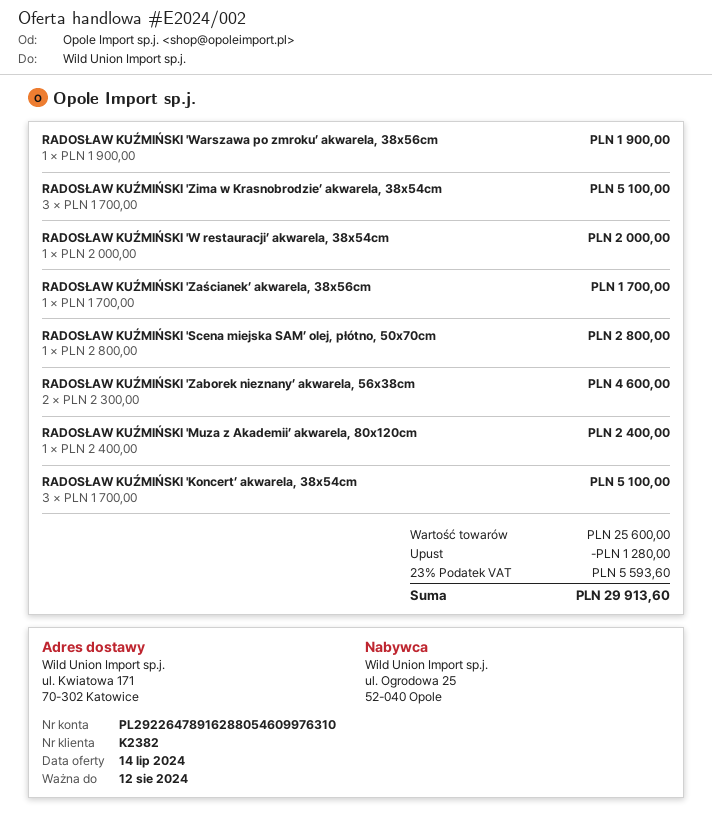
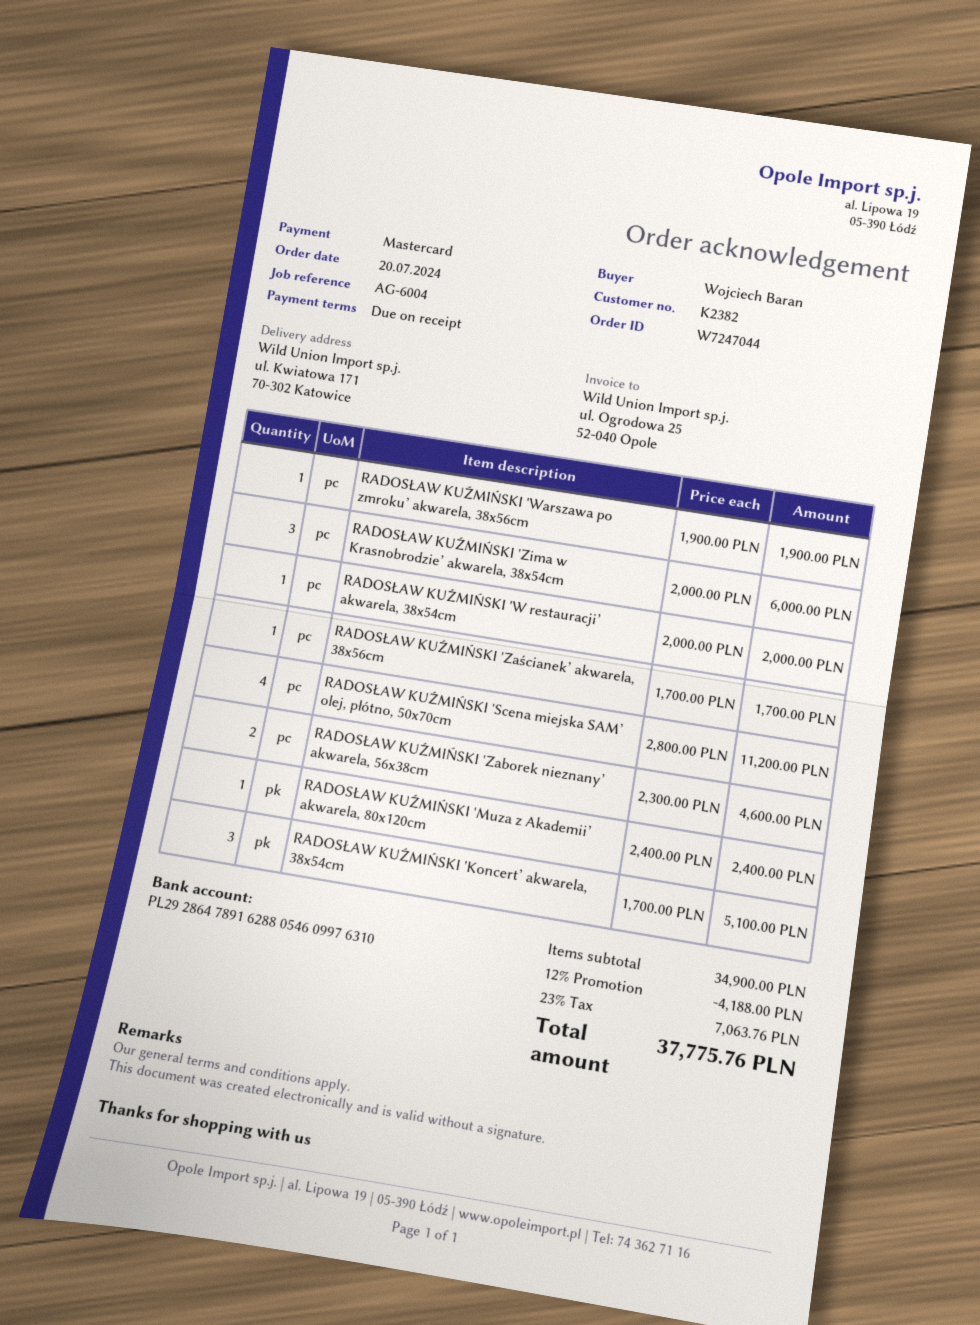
bank account: PL29226478916288054609976310 -> PL29286478916288054609976310
RADOSŁAW KUŹMIŃSKI 'Zima w Krasnobrodzie’ akwarela, 38x54cm: 3 x 1700.00 = 5100.00 -> 3 x 2000.00 = 6000.00
RADOSŁAW KUŹMIŃSKI 'Scena miejska SAM’ olej, płótno, 50x70cm: 1 x 2800.00 = 2800.00 -> 4 x 2800.00 = 11200.00
subtotal: 25600.00 -> 34900.00
discount: 1280.00 -> 4188.00
tax: 23% = 5593.60 -> 23% = 7063.76
total: 29913.60 -> 37775.76

